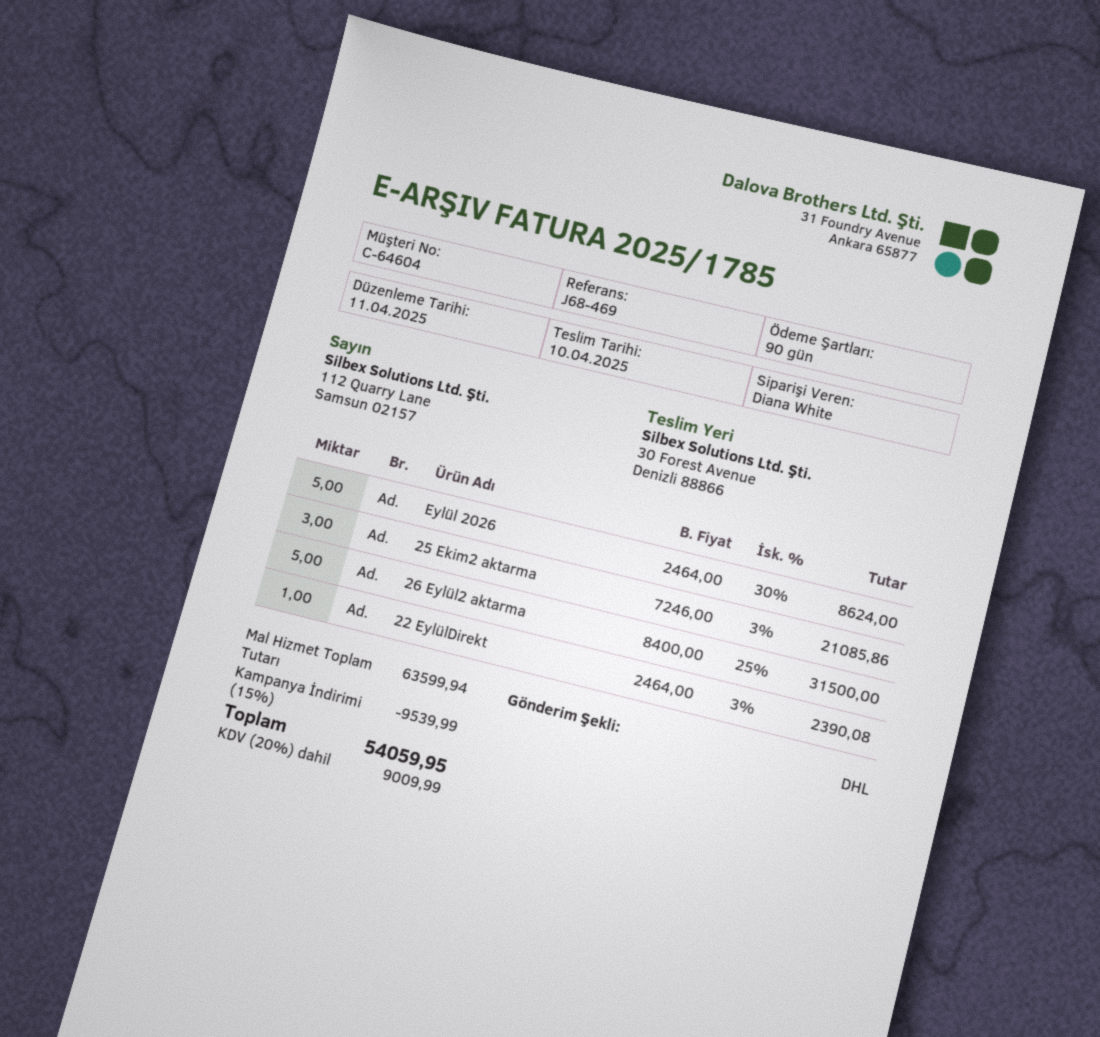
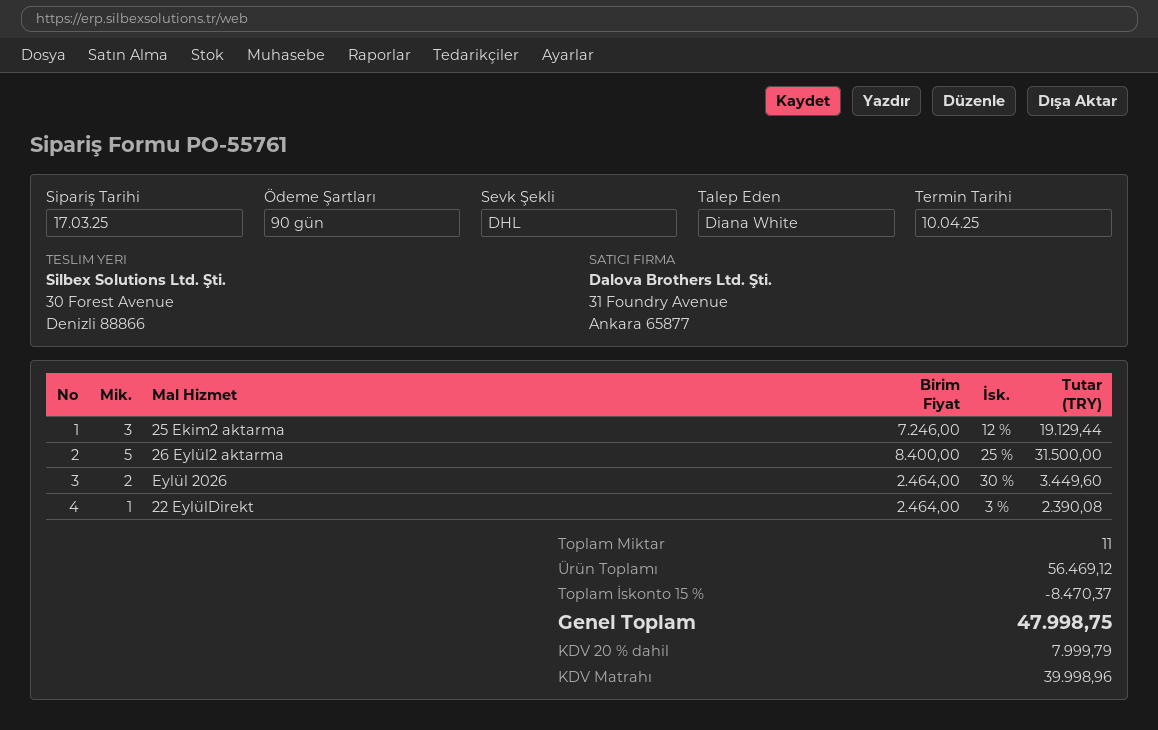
Eylül 2026: 5 x 2464.00 - 30% = 8624.00 -> 2 x 2464.00 - 30% = 3449.60
25 Ekim2 aktarma: 3 x 7246.00 - 3% = 21085.86 -> 3 x 7246.00 - 12% = 19129.44
subtotal: 63599.94 -> 56469.12
discount: 15% = 9539.99 -> 15% = 8470.37
tax: 20% = 9009.99 -> 20% = 7999.79
total: 54059.95 -> 47998.75

